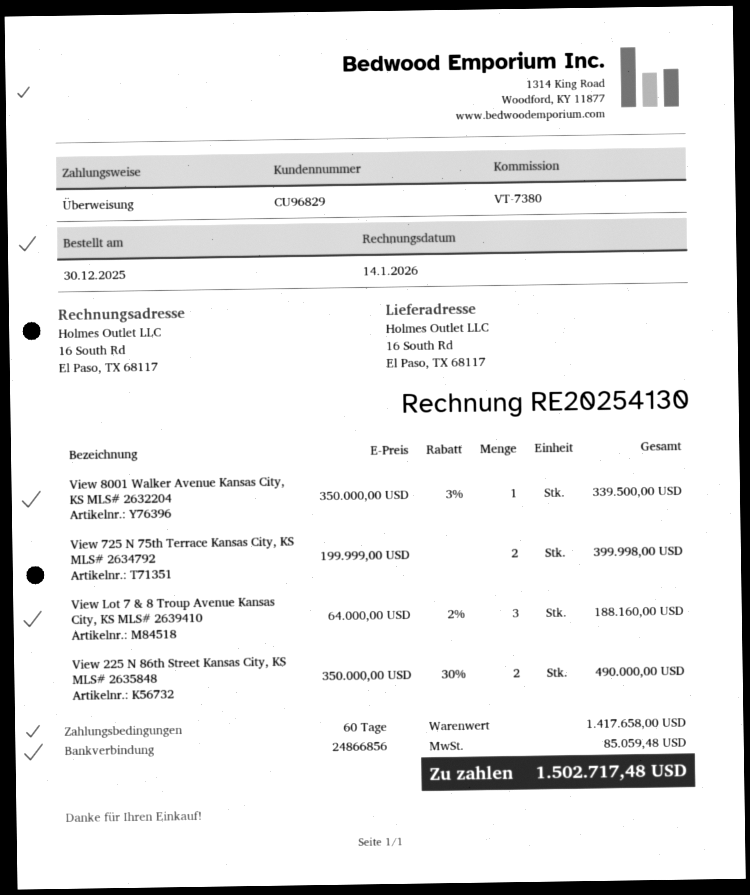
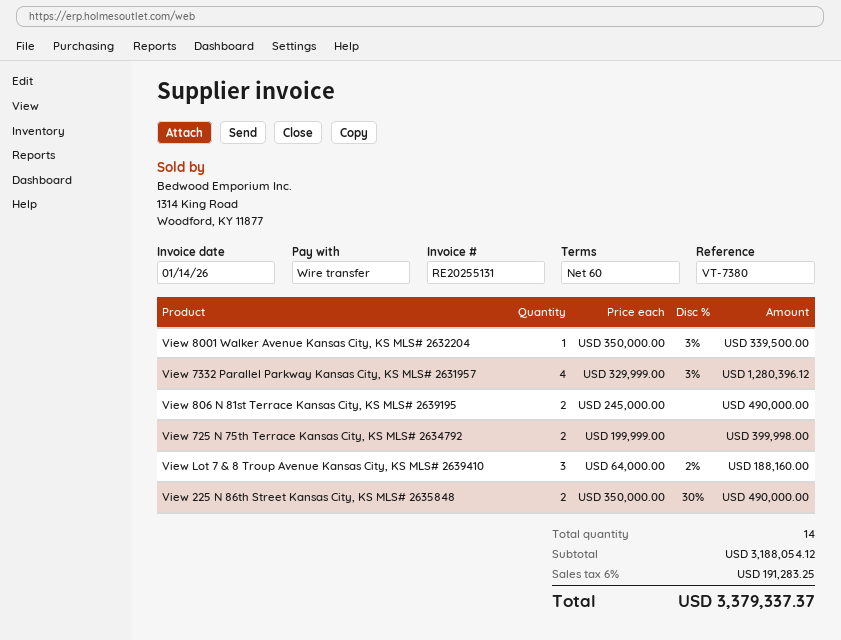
invoice number: RE20254130 -> RE20255131
View 7332 Parallel Parkway Kansas City, KS MLS# 2631957: none -> 4 x 329999.00 - 3% = 1280396.12
View 806 N 81st Terrace Kansas City, KS MLS# 2639195: none -> 2 x 245000.00 = 490000.00
subtotal: 1417658.00 -> 3188054.12
tax: 85059.48 -> 191283.25
total: 1502717.48 -> 3379337.37

